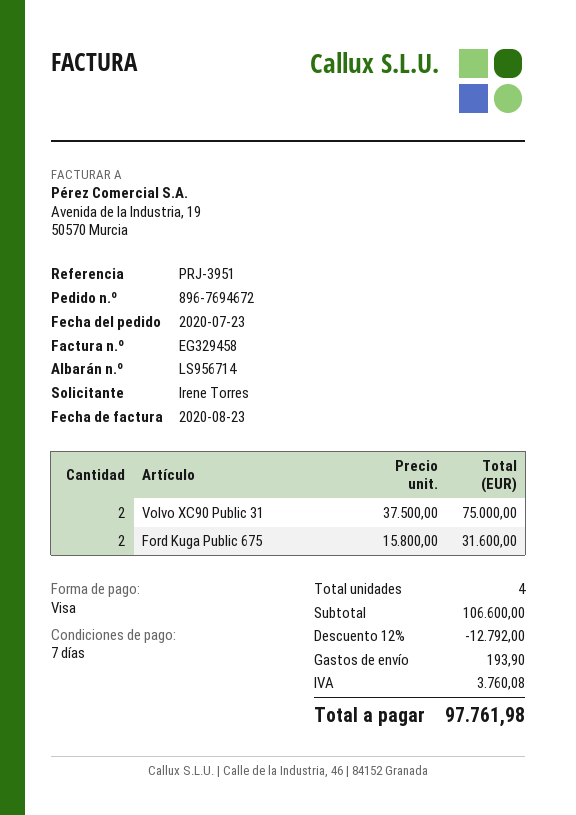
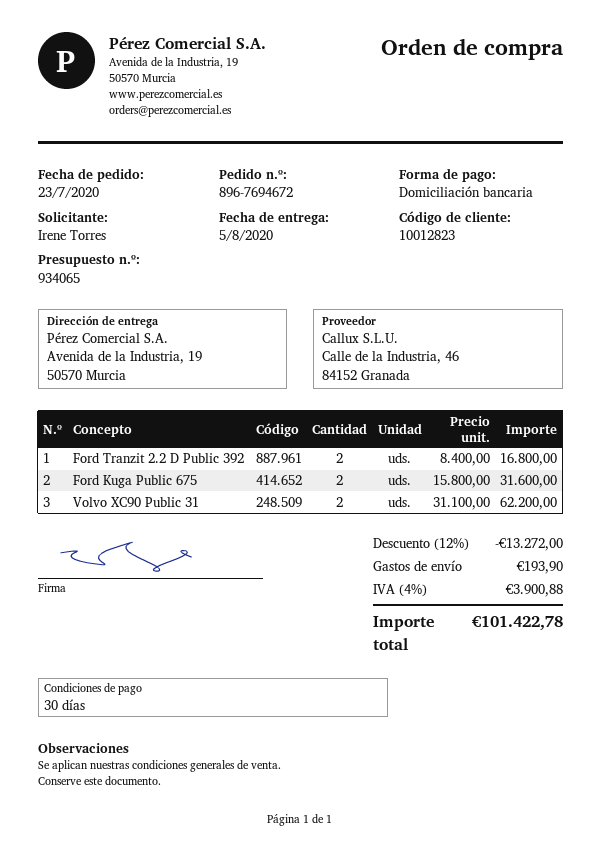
payment terms: 7 days -> 30 days
payment method: Visa -> direct debit
Volvo XC90 Public 31: 2 x 37500.00 = 75000.00 -> 2 x 31100.00 = 62200.00
Ford Tranzit 2.2 D Public 392: none -> 2 x 8400.00 = 16800.00
discount: 12% = 12792.00 -> 12% = 13272.00
tax: 3760.08 -> 3900.88
total: 97761.98 -> 101422.78

